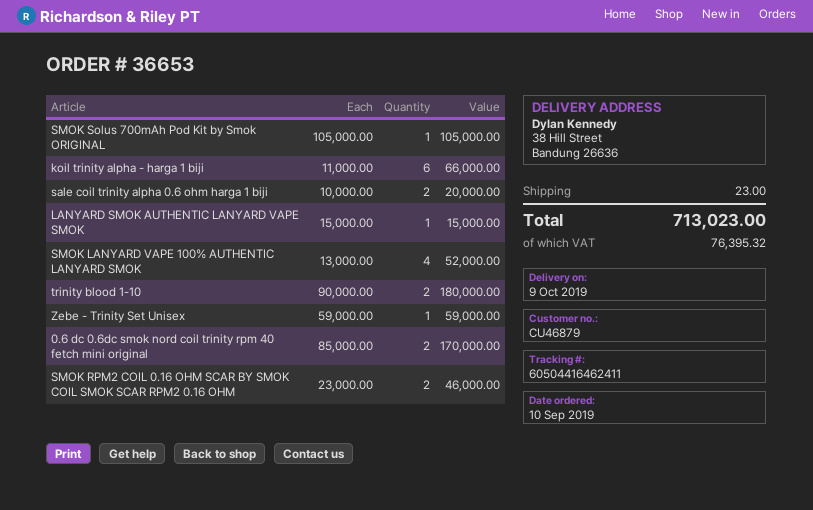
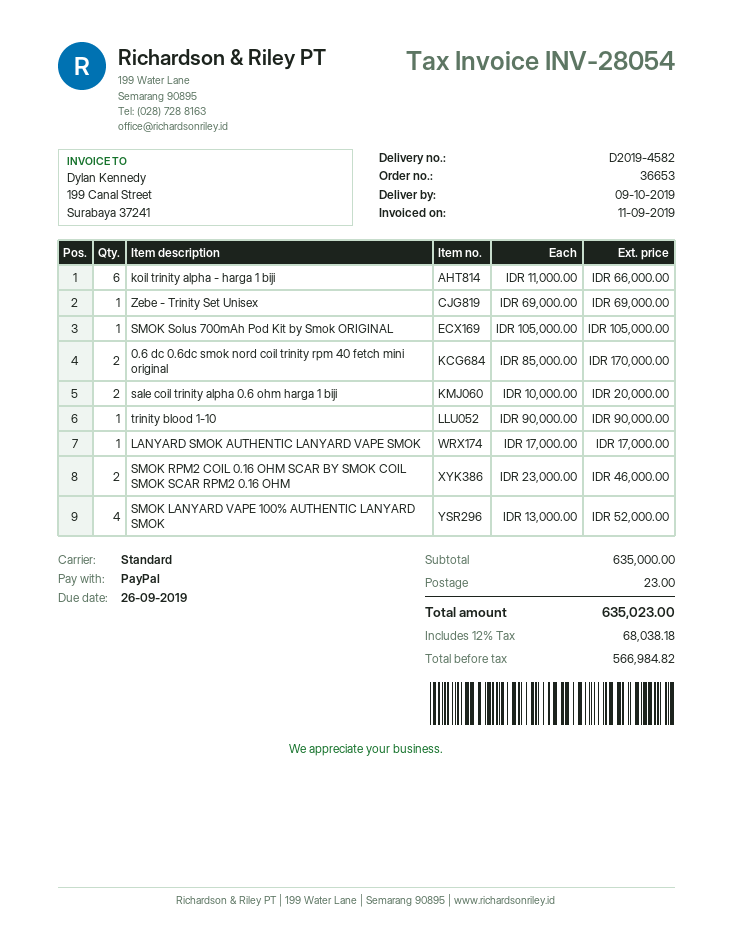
LANYARD SMOK AUTHENTIC LANYARD VAPE SMOK: 1 x 15000.00 = 15000.00 -> 1 x 17000.00 = 17000.00
trinity blood 1-10: 2 x 90000.00 = 180000.00 -> 1 x 90000.00 = 90000.00
Zebe - Trinity Set Unisex: 1 x 59000.00 = 59000.00 -> 1 x 69000.00 = 69000.00
tax: 76395.32 -> 68038.18
total: 713023.00 -> 635023.00

